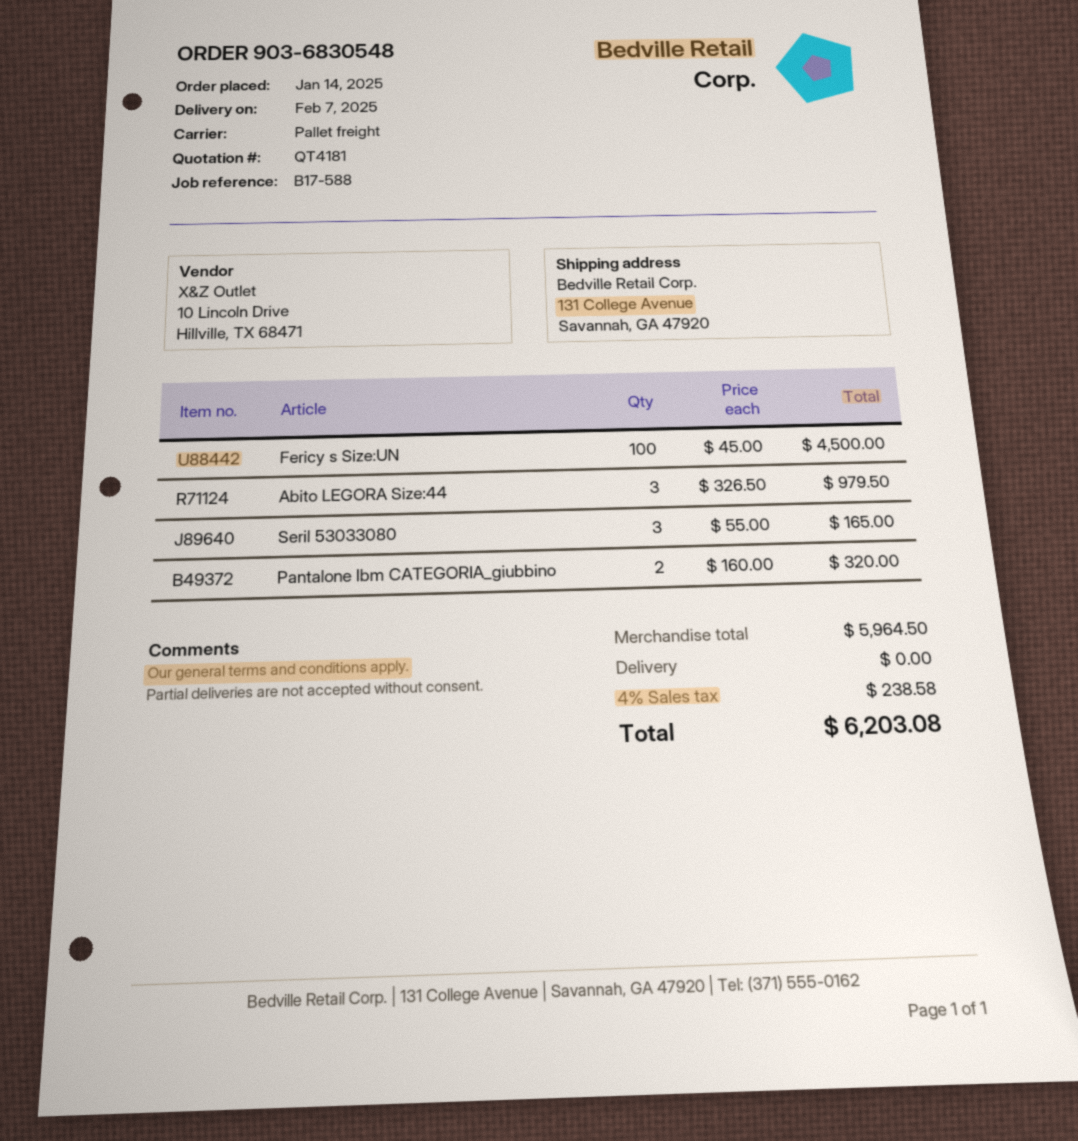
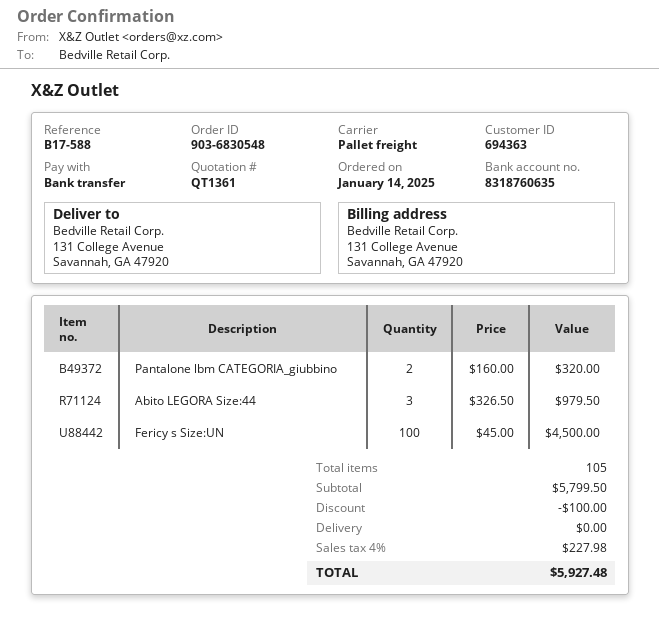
quote number: QT4181 -> QT1361
Seril 53033080: 3 x 55.00 = 165.00 -> none
subtotal: 5964.50 -> 5799.50
discount: none -> 100.00
tax: 4% = 238.58 -> 4% = 227.98
total: 6203.08 -> 5927.48

